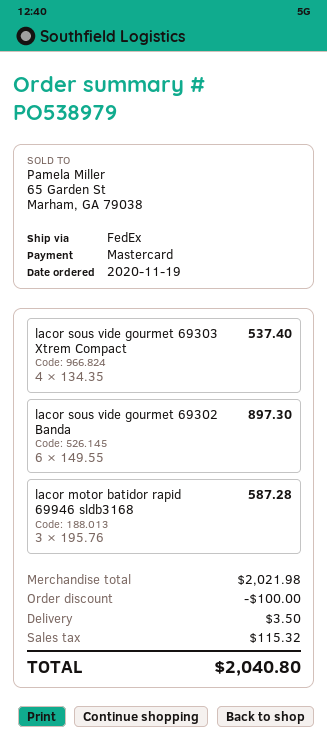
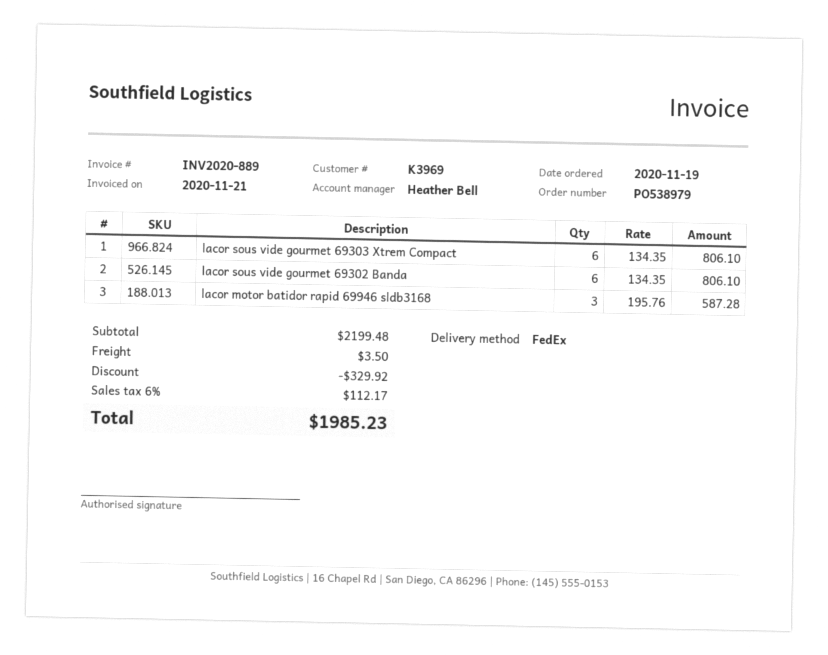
lacor sous vide gourmet 69303 Xtrem Compact: 4 x 134.35 = 537.40 -> 6 x 134.35 = 806.10
lacor sous vide gourmet 69302 Banda: 6 x 149.55 = 897.30 -> 6 x 134.35 = 806.10
subtotal: 2021.98 -> 2199.48
discount: 100.00 -> 329.92
tax: 115.32 -> 112.17
total: 2040.80 -> 1985.23

